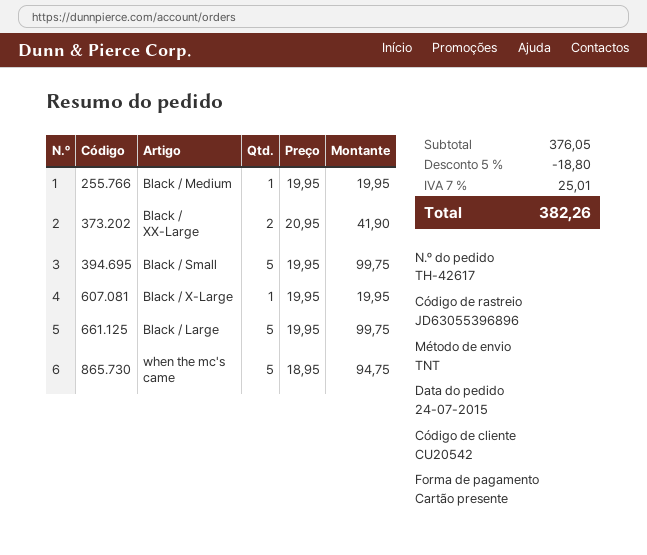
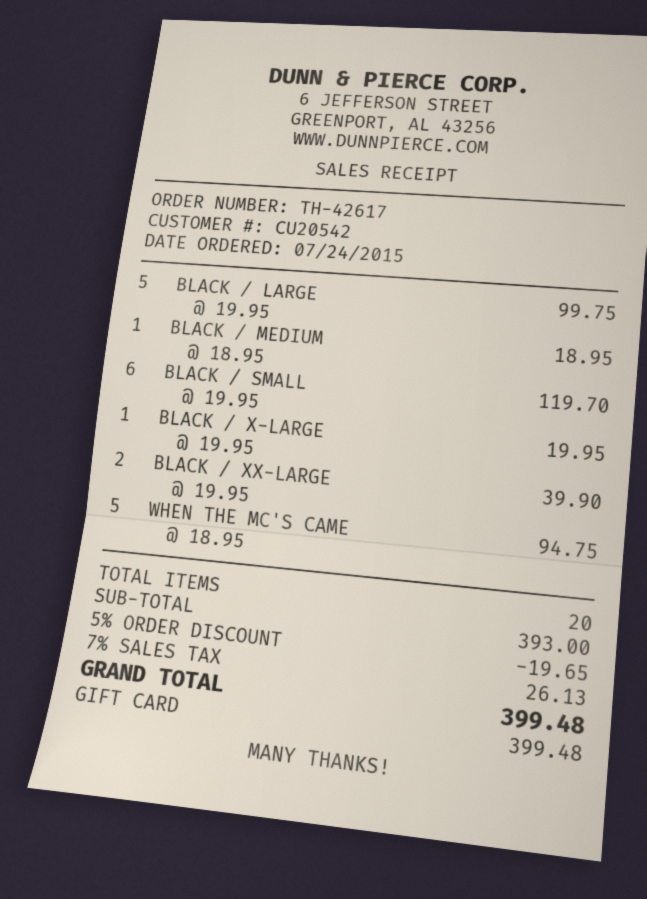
Black / Medium: 1 x 19.95 = 19.95 -> 1 x 18.95 = 18.95
Black / XX-Large: 2 x 20.95 = 41.90 -> 2 x 19.95 = 39.90
Black / Small: 5 x 19.95 = 99.75 -> 6 x 19.95 = 119.70
subtotal: 376.05 -> 393.00
discount: 5% = 18.80 -> 5% = 19.65
tax: 7% = 25.01 -> 7% = 26.13
total: 382.26 -> 399.48

